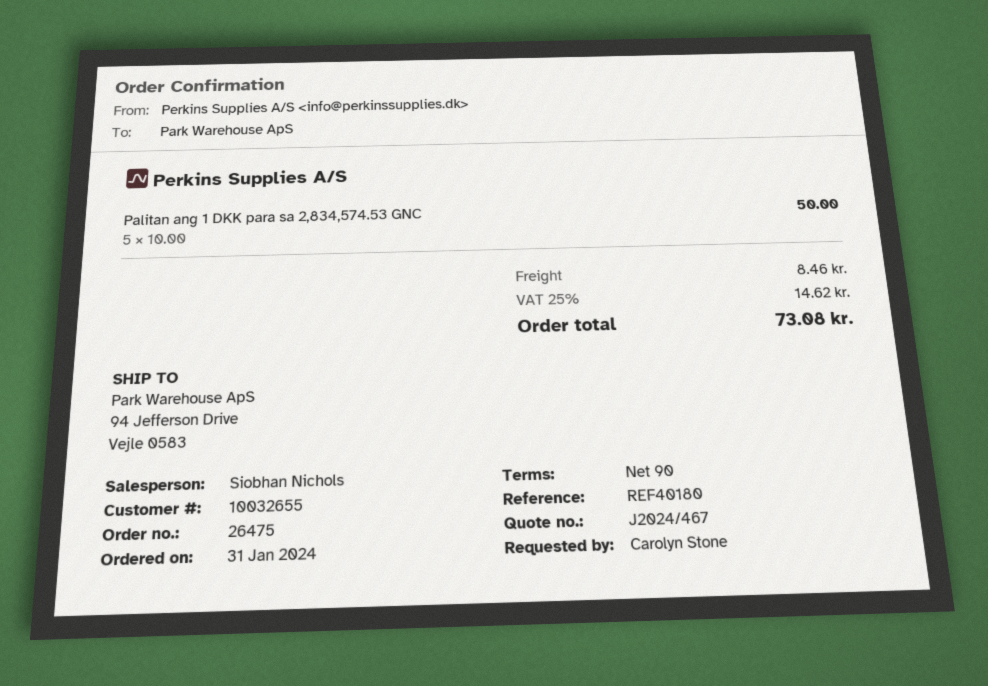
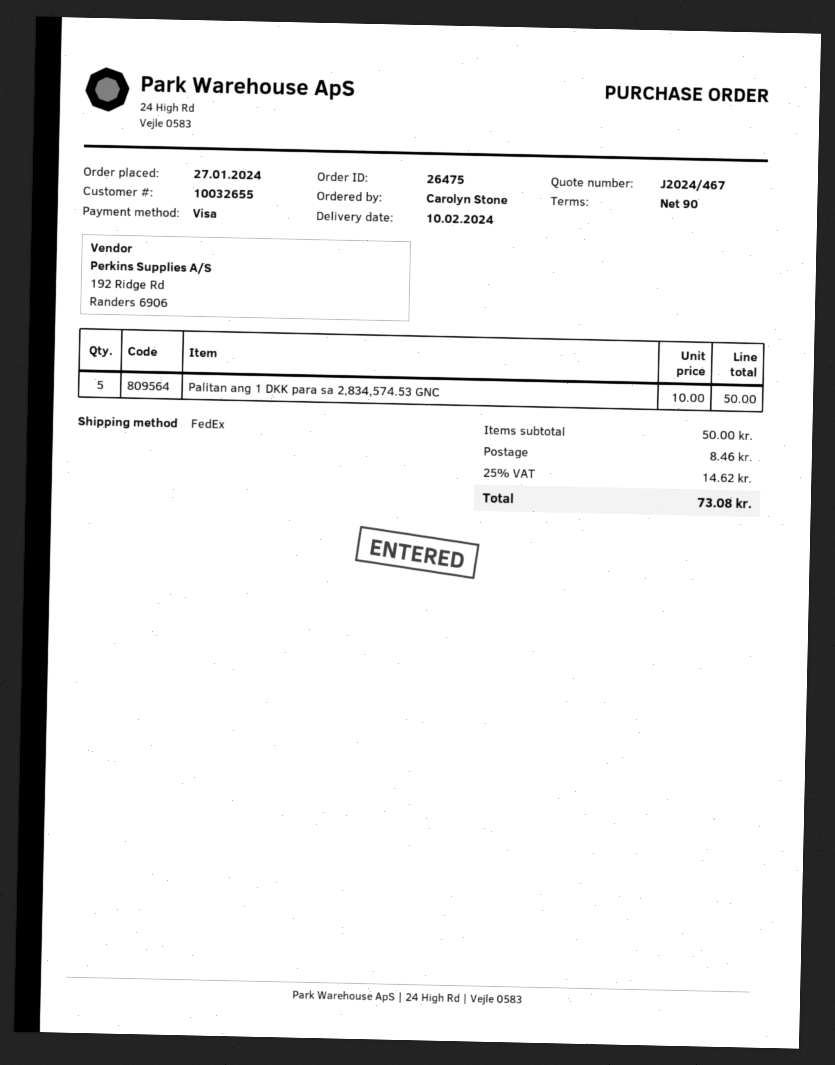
order date: 2024-01-31 -> 2024-01-27

